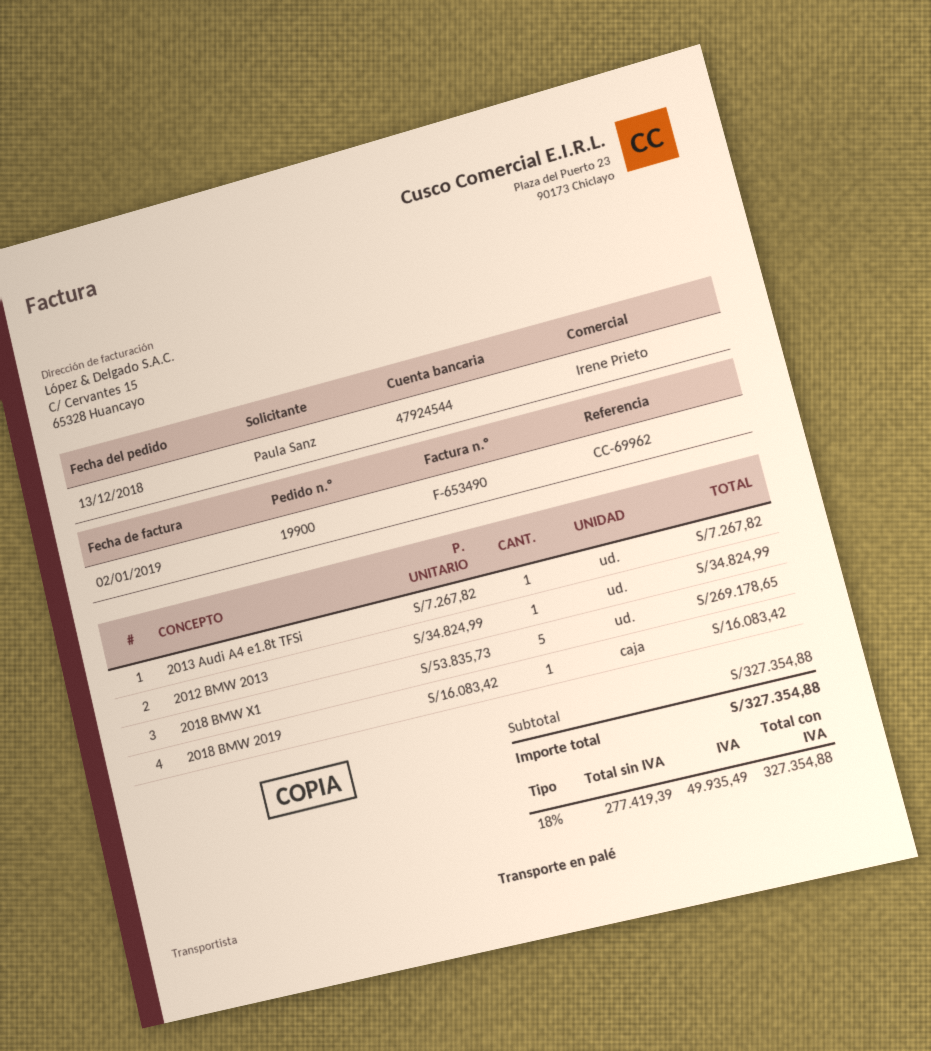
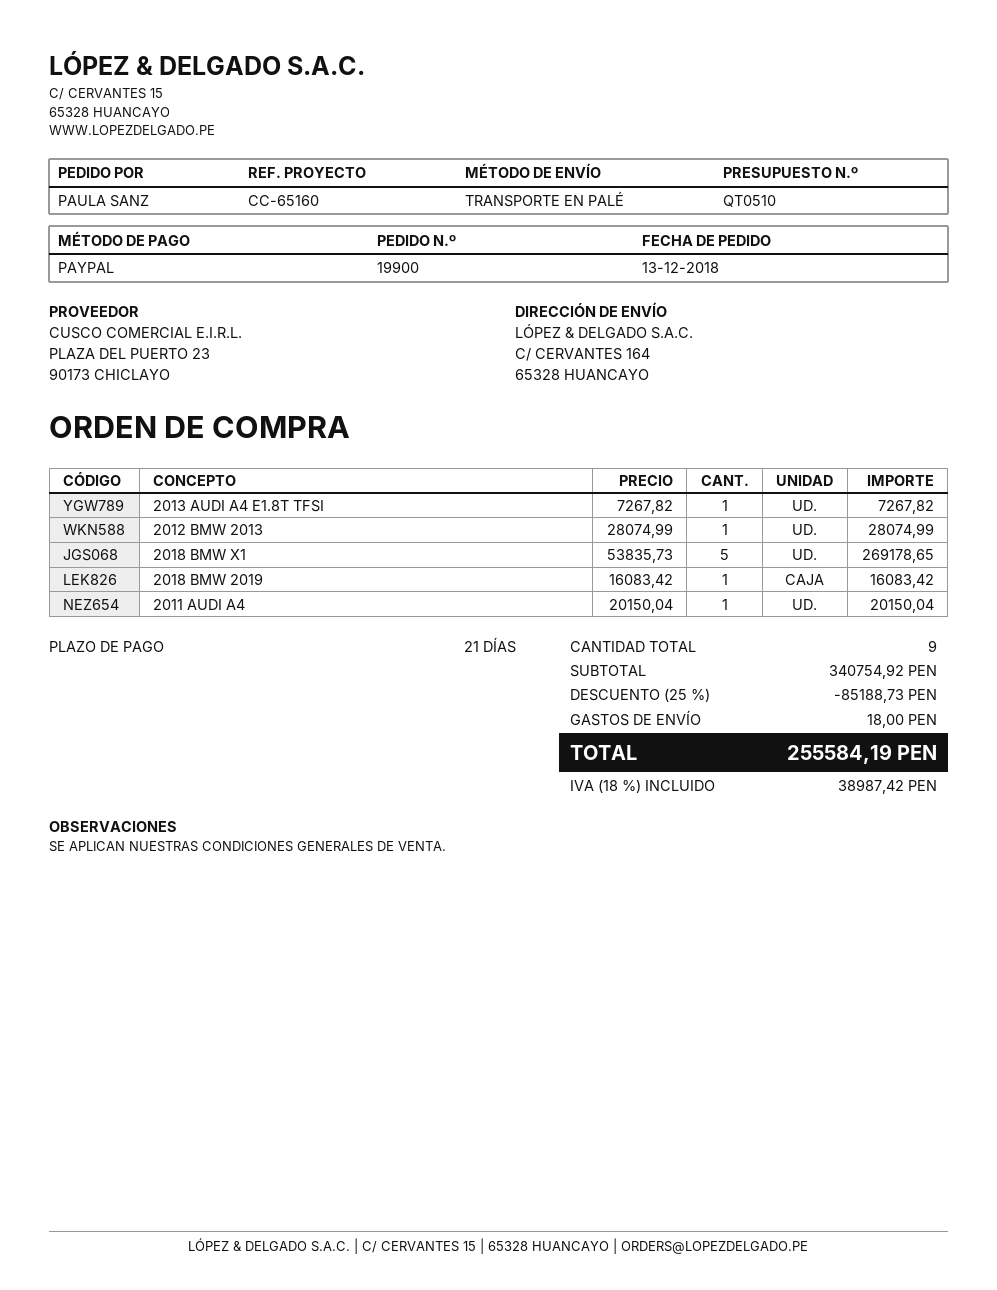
reference: CC-69962 -> CC-65160
2012 BMW 2013: 1 x 34824.99 = 34824.99 -> 1 x 28074.99 = 28074.99
2011 AUDI A4: none -> 1 x 20150.04 = 20150.04
subtotal: 327354.88 -> 340754.92
discount: none -> 25% = 85188.73
shipping: none -> 18.00
tax: 18% = 49935.49 -> 18% = 38987.42
total: 327354.88 -> 255584.19

